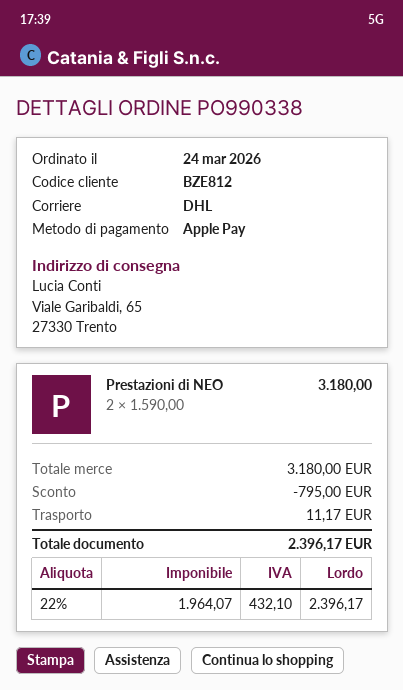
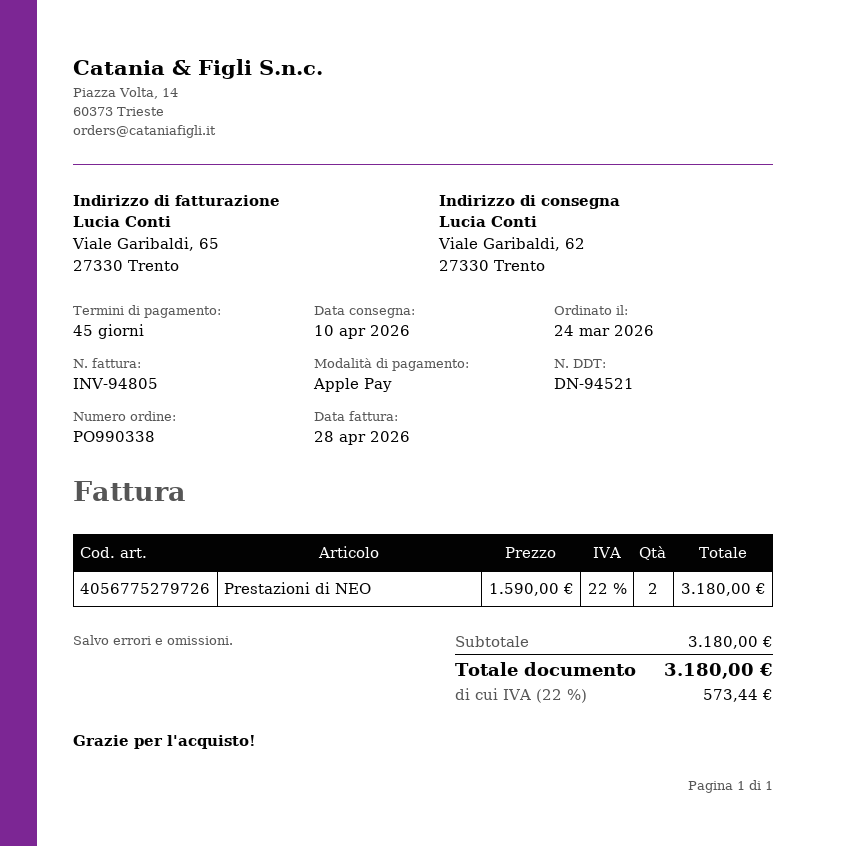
ship to: Viale Garibaldi, 65, 27330 Trento -> Viale Garibaldi, 62, 27330 Trento
discount: 795.00 -> none
shipping: 11.17 -> none
tax: 22% = 432.10 -> 22% = 573.44
total: 2396.17 -> 3180.00

